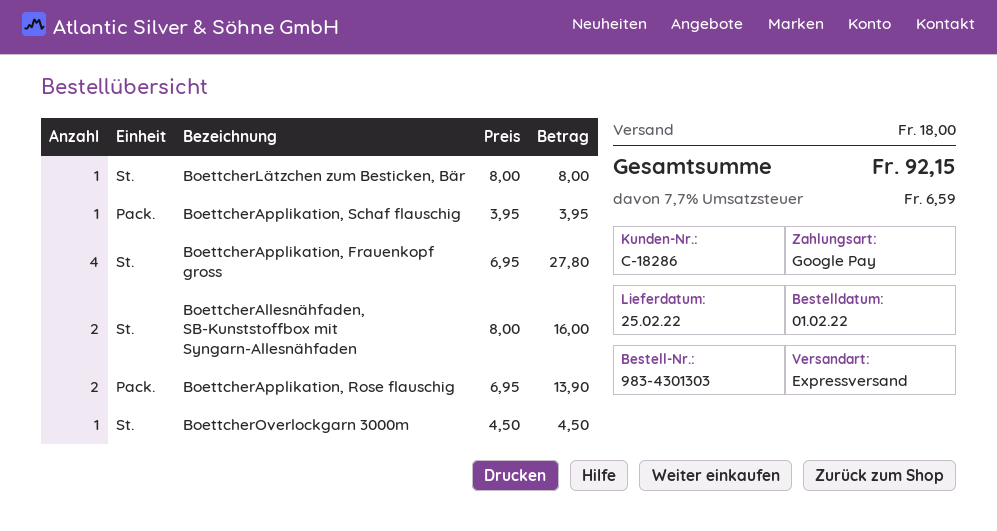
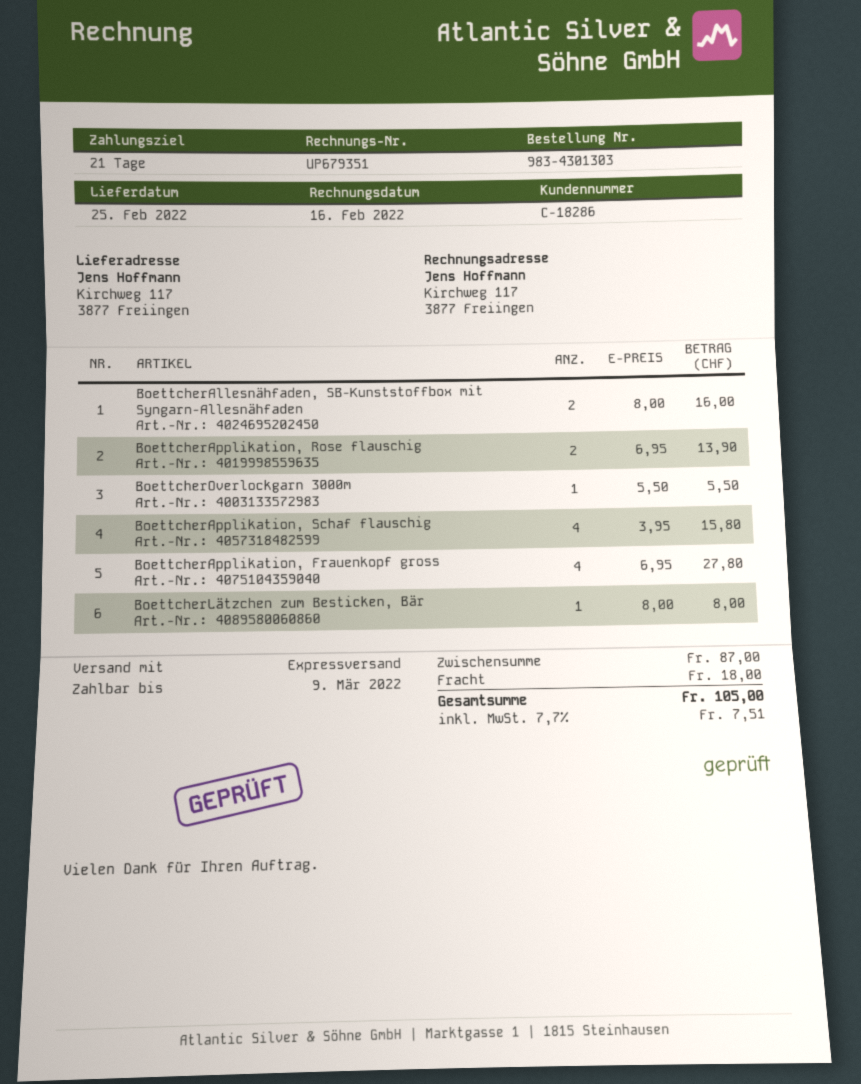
BoettcherApplikation, Schaf flauschig: 1 x 3.95 = 3.95 -> 4 x 3.95 = 15.80
BoettcherOverlockgarn 3000m: 1 x 4.50 = 4.50 -> 1 x 5.50 = 5.50
tax: 7.7% = 6.59 -> 7.7% = 7.51
total: 92.15 -> 105.00

